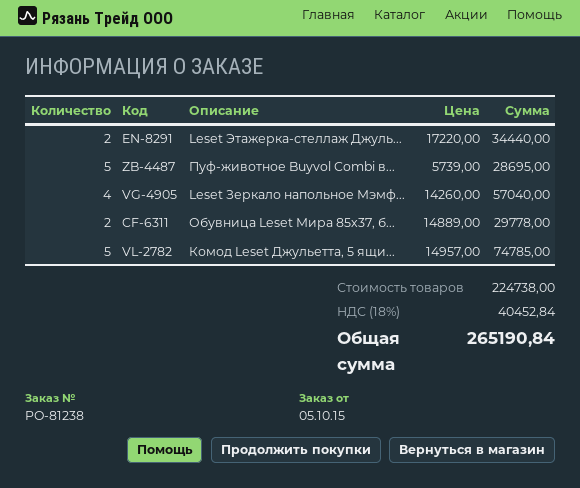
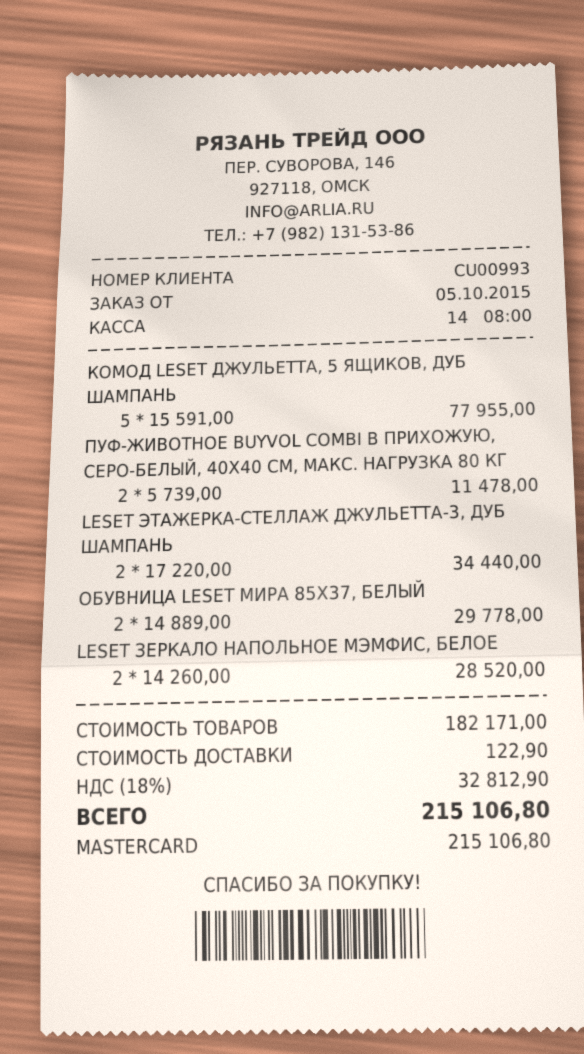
Пуф-животное Buyvol Combi в...: 5 x 5739.00 = 28695.00 -> 2 x 5739.00 = 11478.00
Leset Зеркало напольное Мэмф...: 4 x 14260.00 = 57040.00 -> 2 x 14260.00 = 28520.00
Комод Leset Джульетта, 5 ящи...: 5 x 14957.00 = 74785.00 -> 5 x 15591.00 = 77955.00
subtotal: 224738.00 -> 182171.00
shipping: none -> 122.90
tax: 18% = 40452.84 -> 18% = 32812.90
total: 265190.84 -> 215106.80

